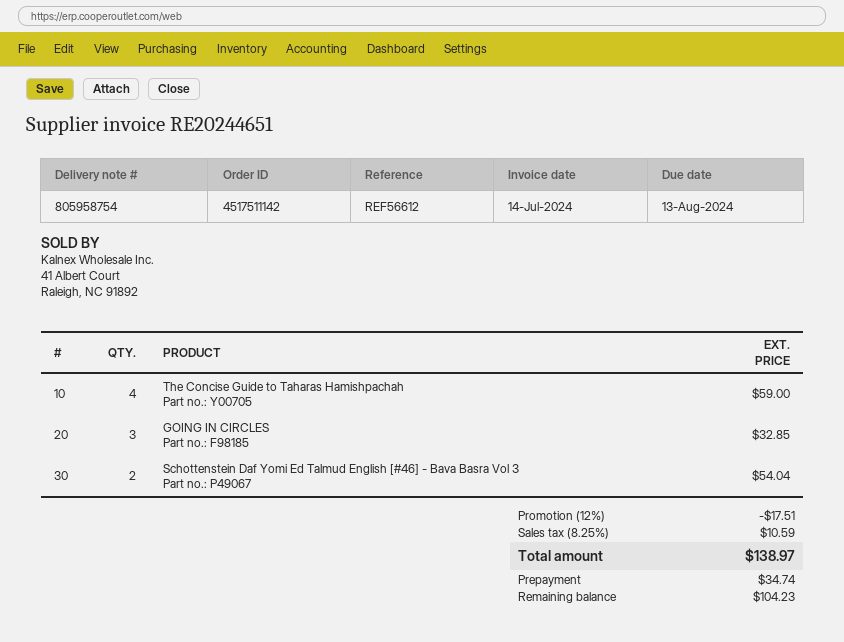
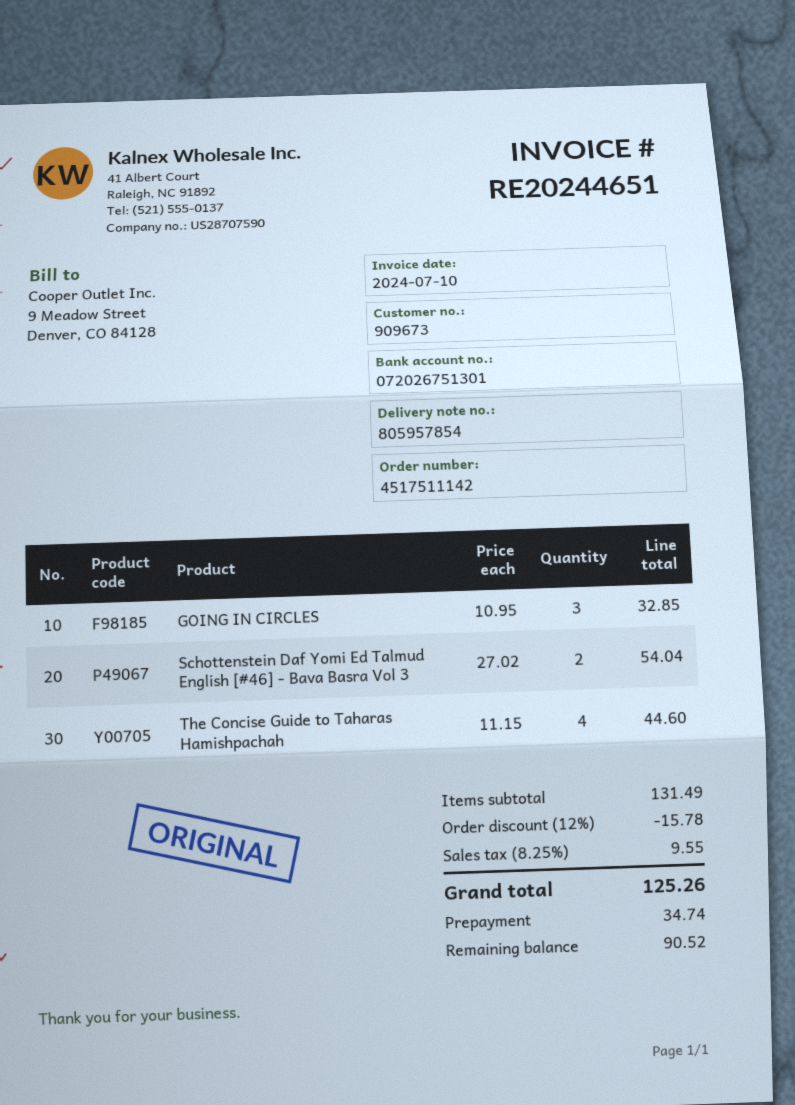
delivery note number: 805958754 -> 805957854
invoice date: 2024-07-14 -> 2024-07-10
The Concise Guide to Taharas Hamishpachah: 4 for 59.00 -> 4 for 44.60
discount: 12% = 17.51 -> 12% = 15.78
tax: 8.25% = 10.59 -> 8.25% = 9.55
total: 138.97 -> 125.26
balance: 104.23 -> 90.52

